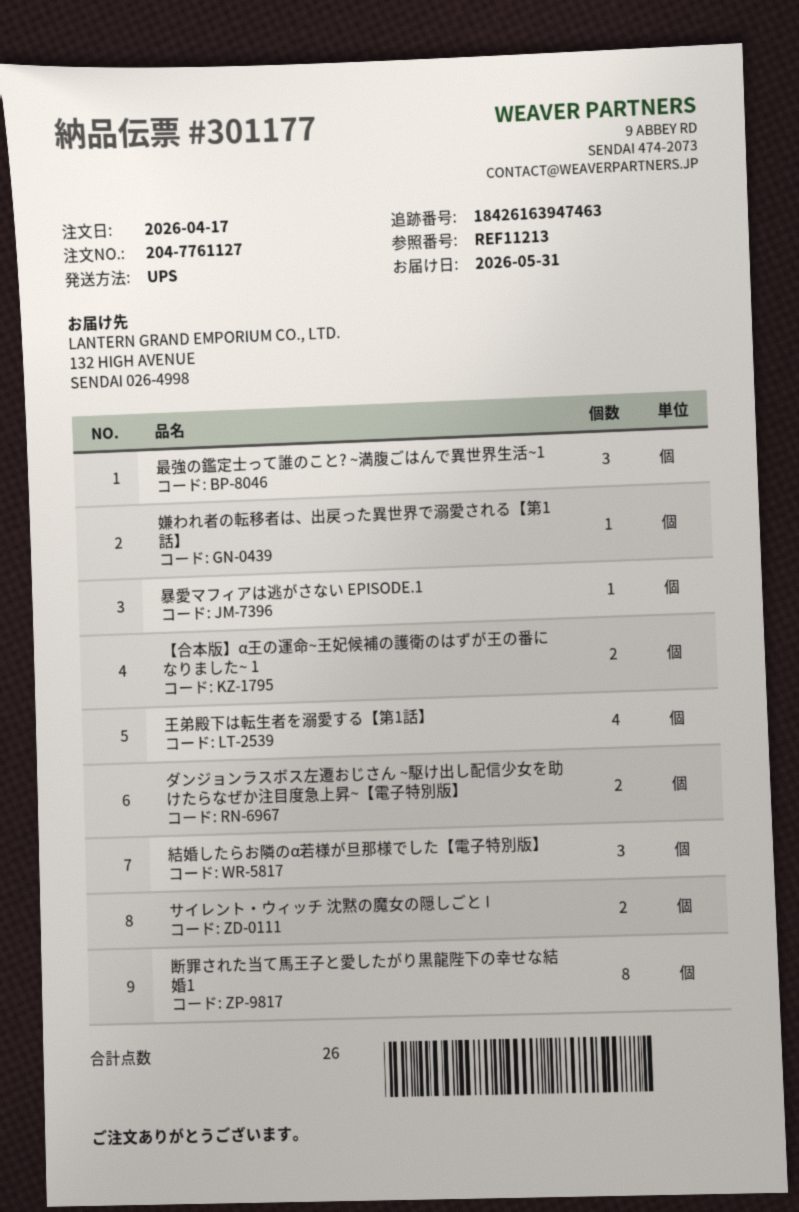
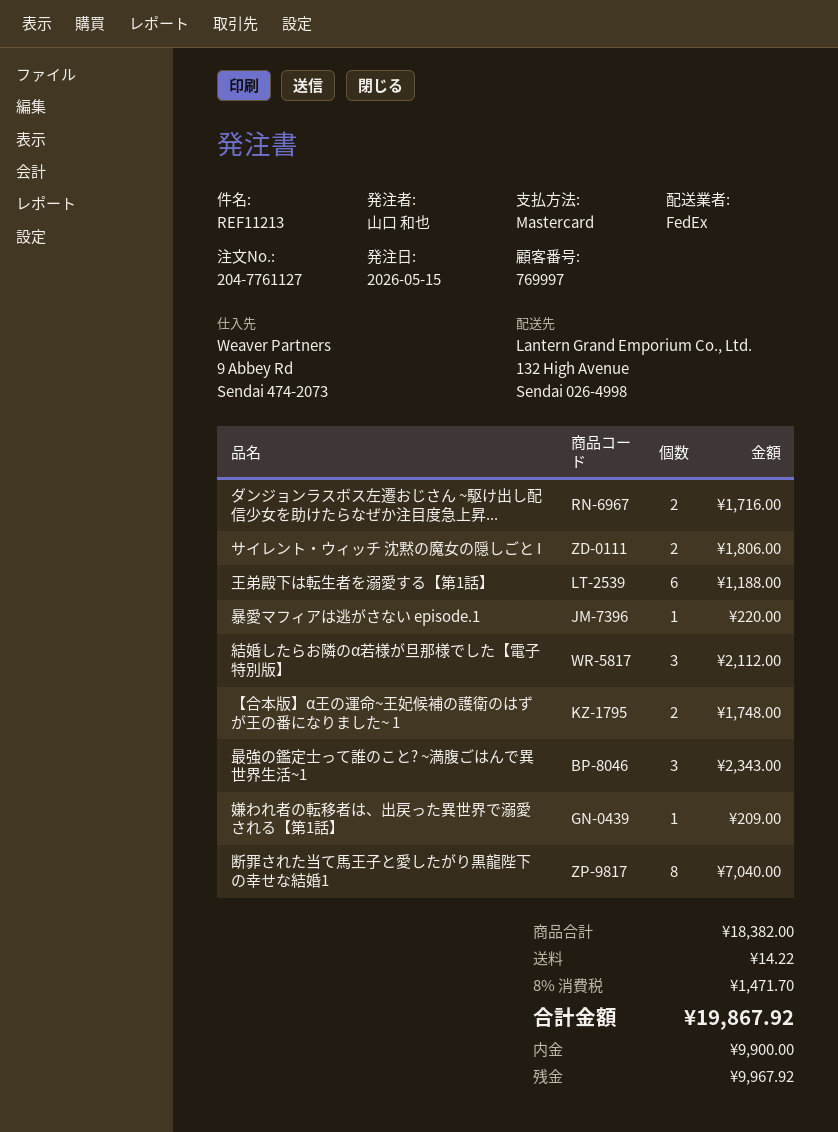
order date: 2026-04-17 -> 2026-05-15
shipping method: UPS -> FedEx
王弟殿下は転生者を溺愛する【第1話】: 4 -> 6

